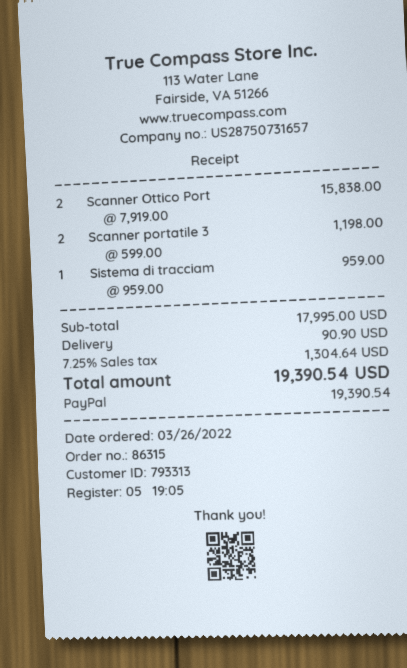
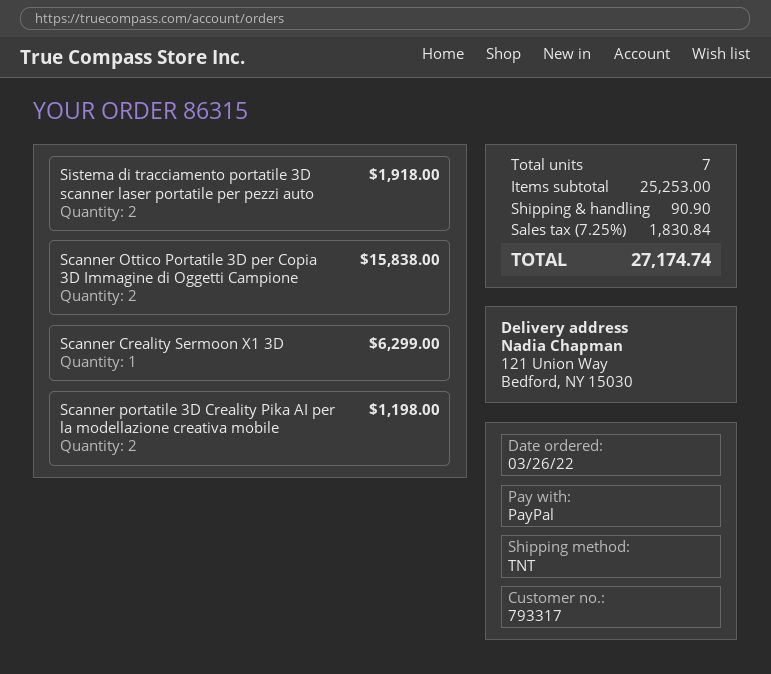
customer number: 793313 -> 793317
Sistema di tracciam: 1 for 959.00 -> 2 for 1918.00
Scanner Creality Sermoon X1 3D: none -> 1 for 6299.00
subtotal: 17995.00 -> 25253.00
tax: 7.25% = 1304.64 -> 7.25% = 1830.84
total: 19390.54 -> 27174.74

